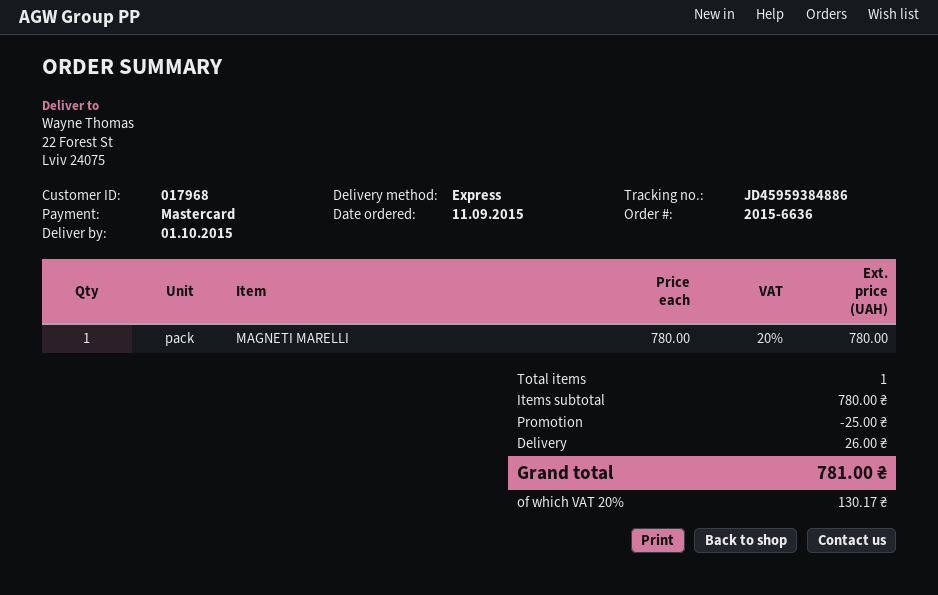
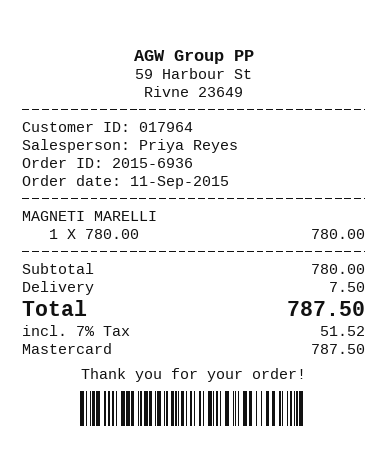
order number: 2015-6636 -> 2015-6936
customer number: 017968 -> 017964
discount: 25.00 -> none
shipping: 26.00 -> 7.50
tax: 20% = 130.17 -> 7% = 51.52
total: 781.00 -> 787.50

